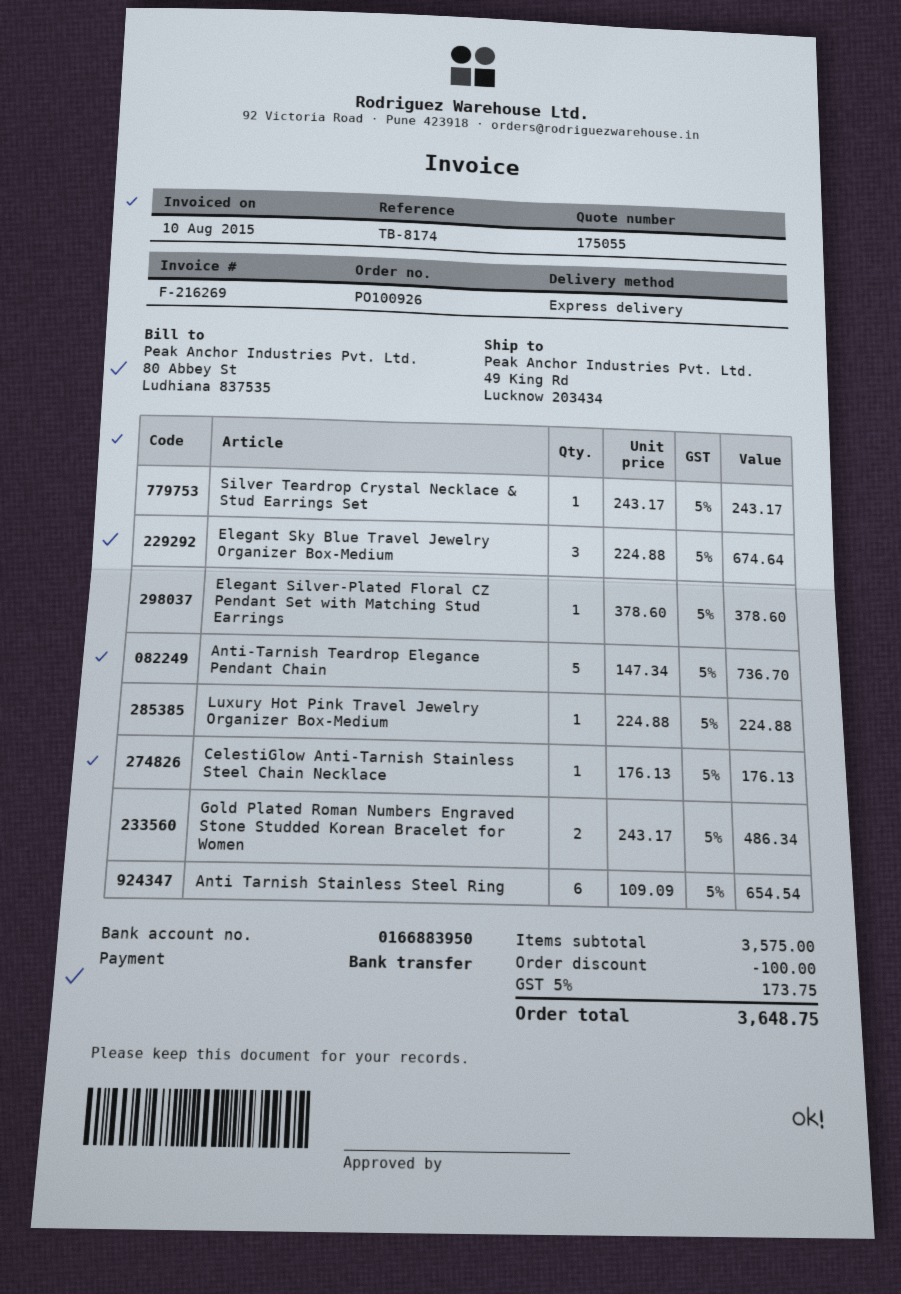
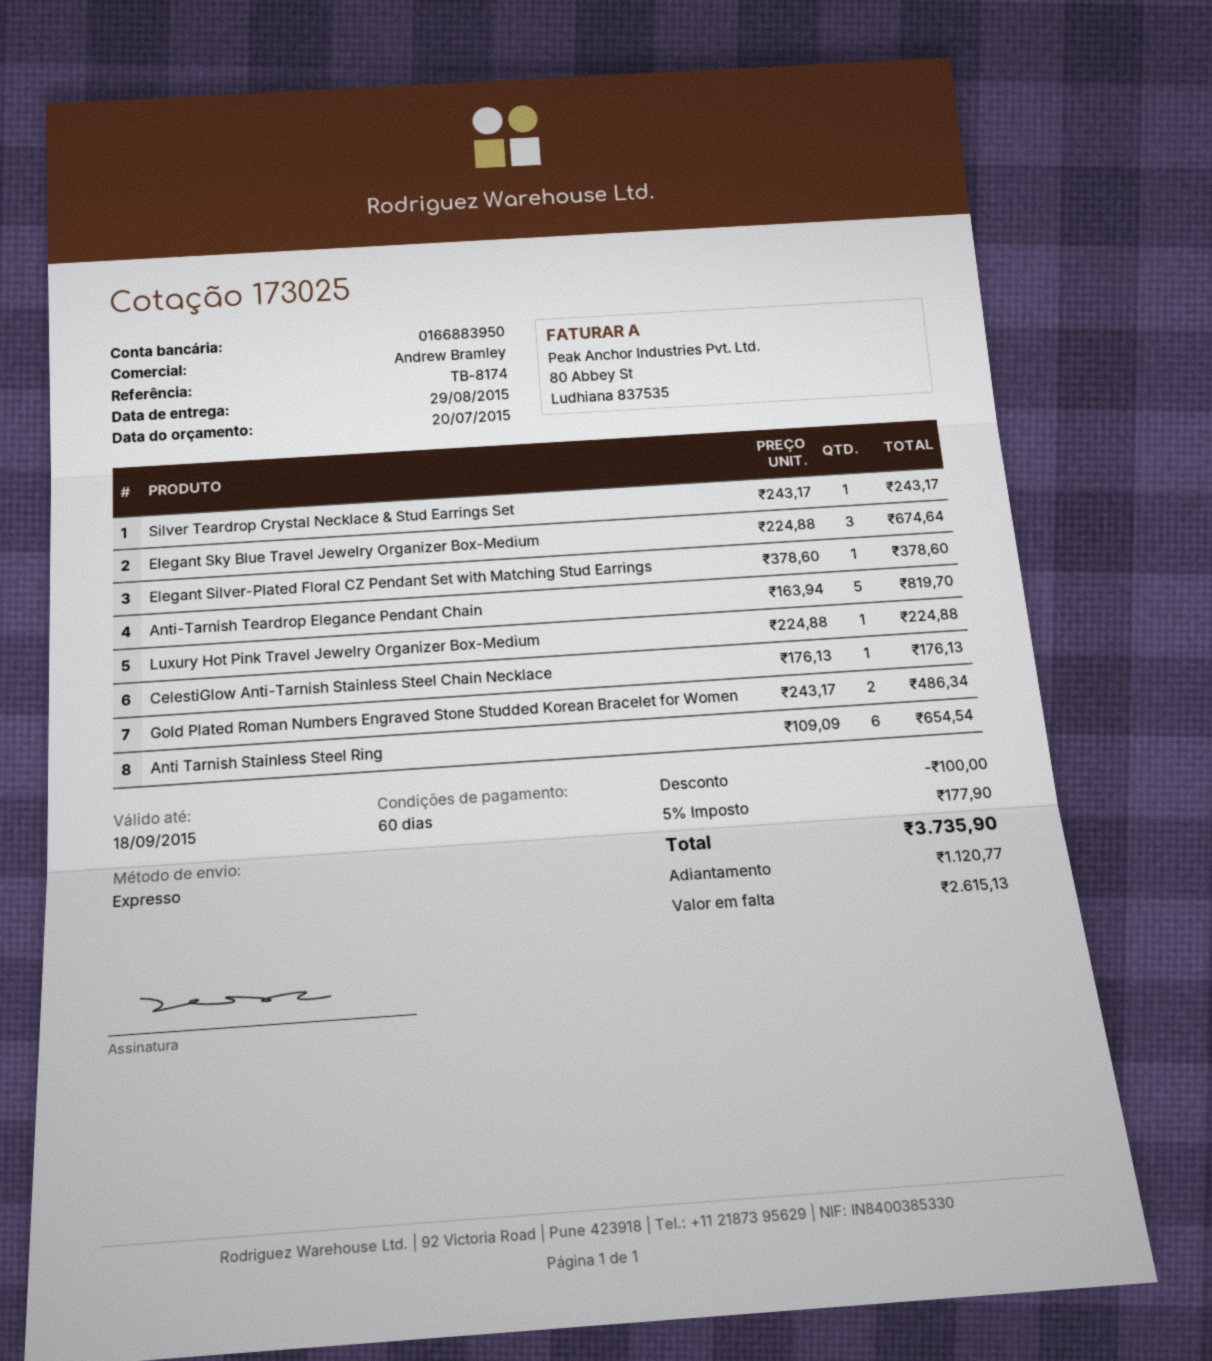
quote number: 175055 -> 173025
Anti-Tarnish Teardrop Elegance Pendant Chain: 5 x 147.34 = 736.70 -> 5 x 163.94 = 819.70
tax: 5% = 173.75 -> 5% = 177.90
total: 3648.75 -> 3735.90

